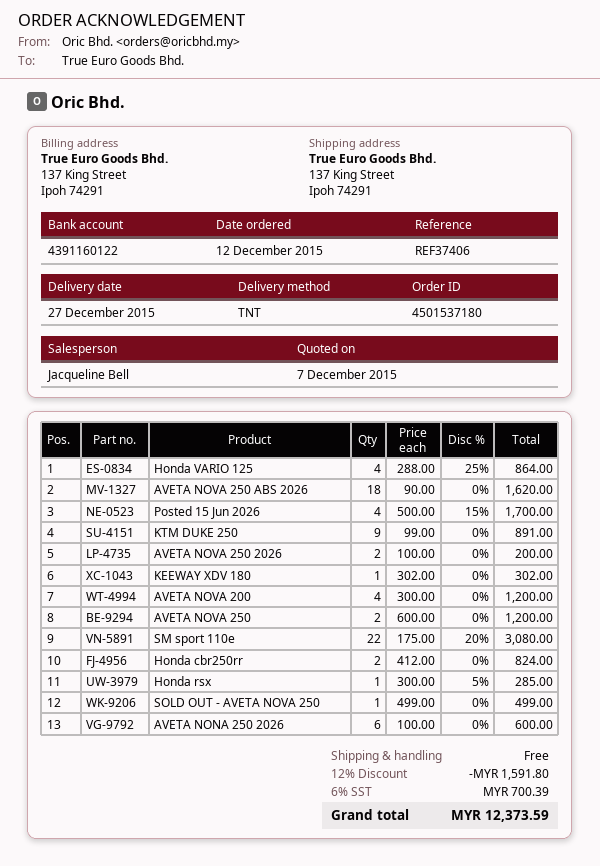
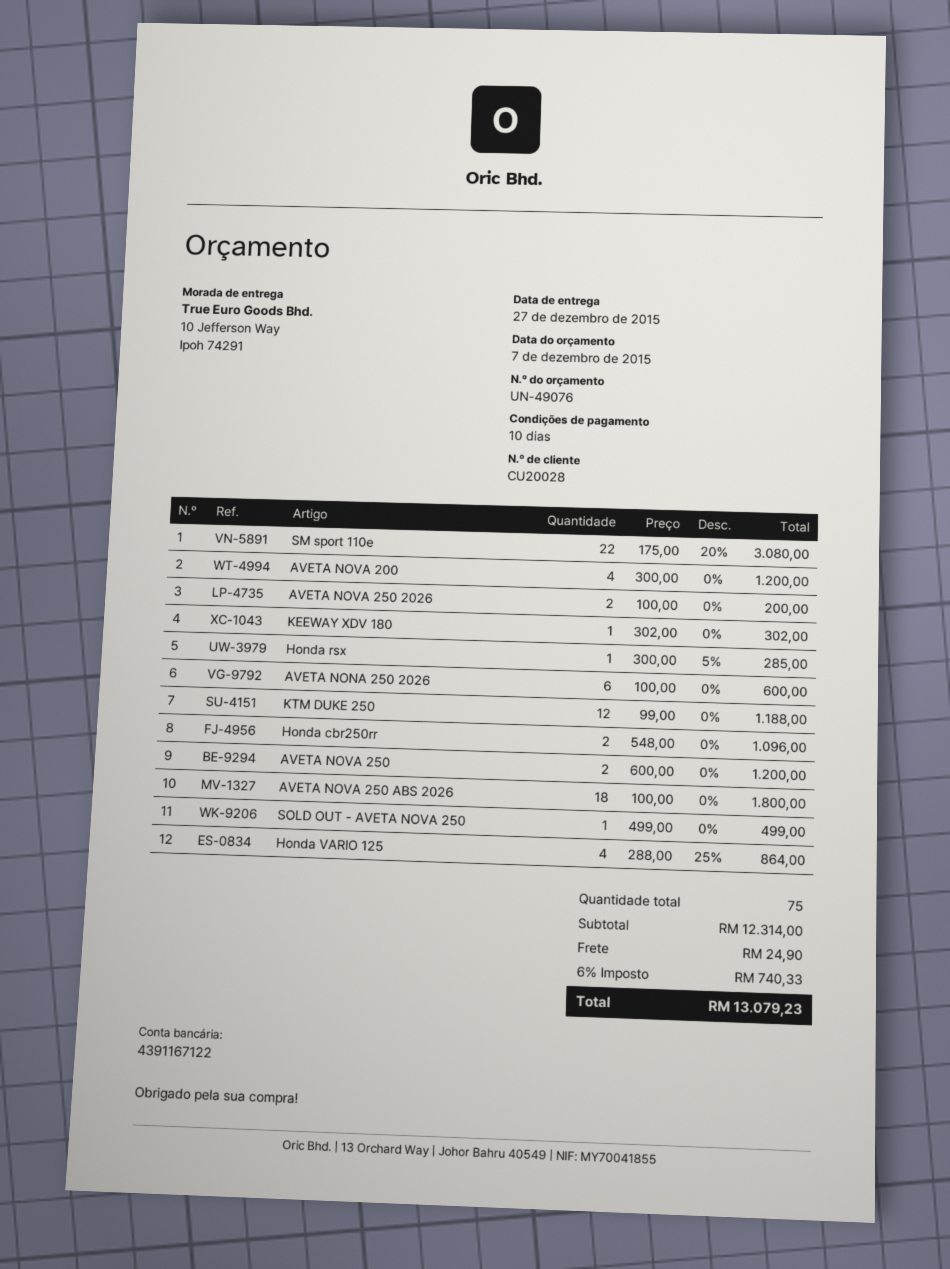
bank account: 4391160122 -> 4391167122
ship to: 137 King Street, Ipoh 74291 -> 10 Jefferson Way, Ipoh 74291
AVETA NOVA 250 ABS 2026: 18 x 90.00 = 1620.00 -> 18 x 100.00 = 1800.00
Posted 15 Jun 2026: 4 x 500.00 - 15% = 1700.00 -> none
KTM DUKE 250: 9 x 99.00 = 891.00 -> 12 x 99.00 = 1188.00
Honda cbr250rr: 2 x 412.00 = 824.00 -> 2 x 548.00 = 1096.00
discount: 12% = 1591.80 -> none
shipping: 0.00 -> 24.90
tax: 6% = 700.39 -> 6% = 740.33
total: 12373.59 -> 13079.23

